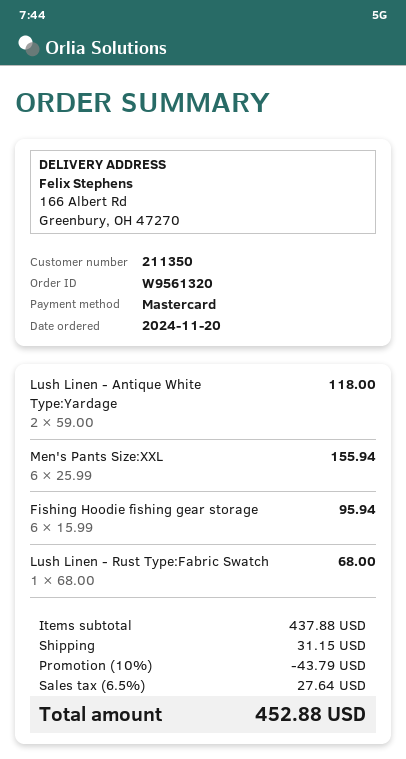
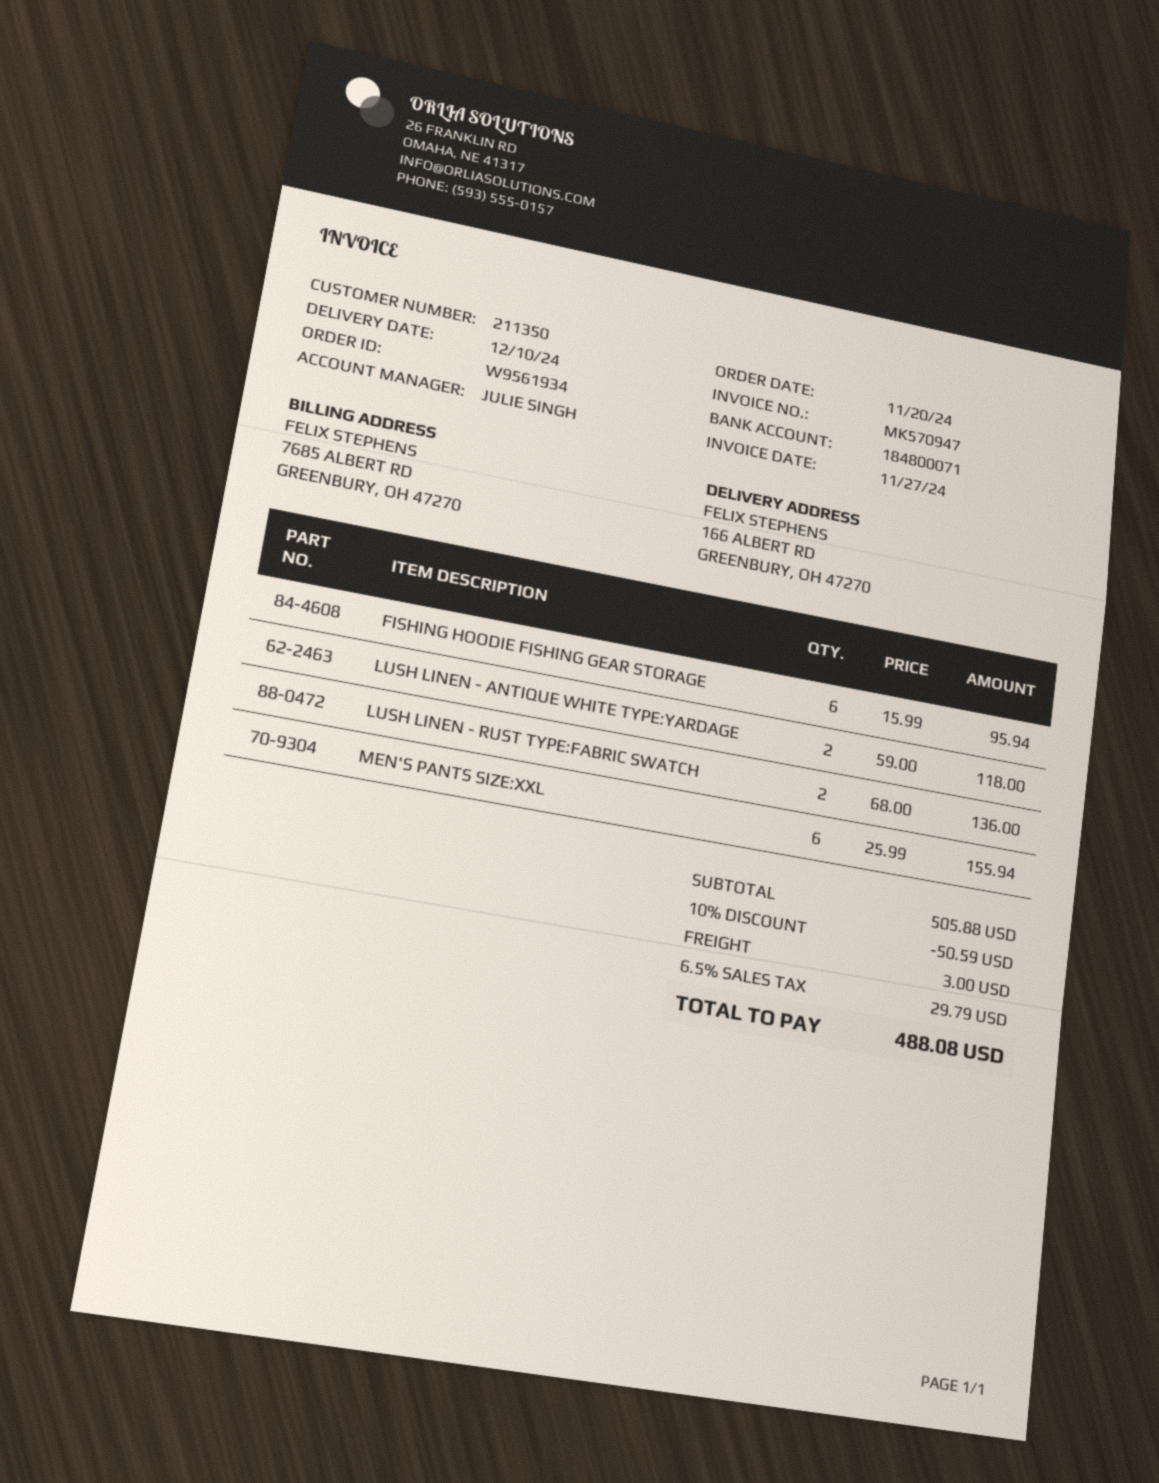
order number: W9561320 -> W9561934
Lush Linen - Rust Type:Fabric Swatch: 1 x 68.00 = 68.00 -> 2 x 68.00 = 136.00
subtotal: 437.88 -> 505.88
discount: 10% = 43.79 -> 10% = 50.59
shipping: 31.15 -> 3.00
tax: 6.5% = 27.64 -> 6.5% = 29.79
total: 452.88 -> 488.08

